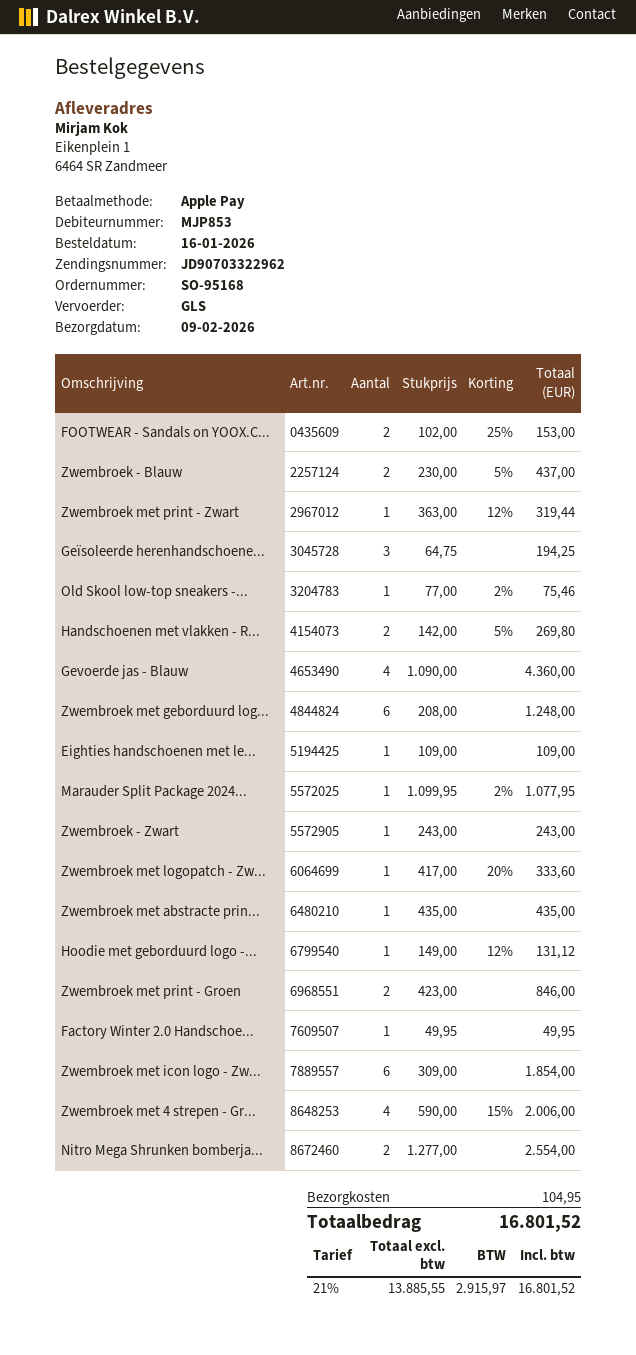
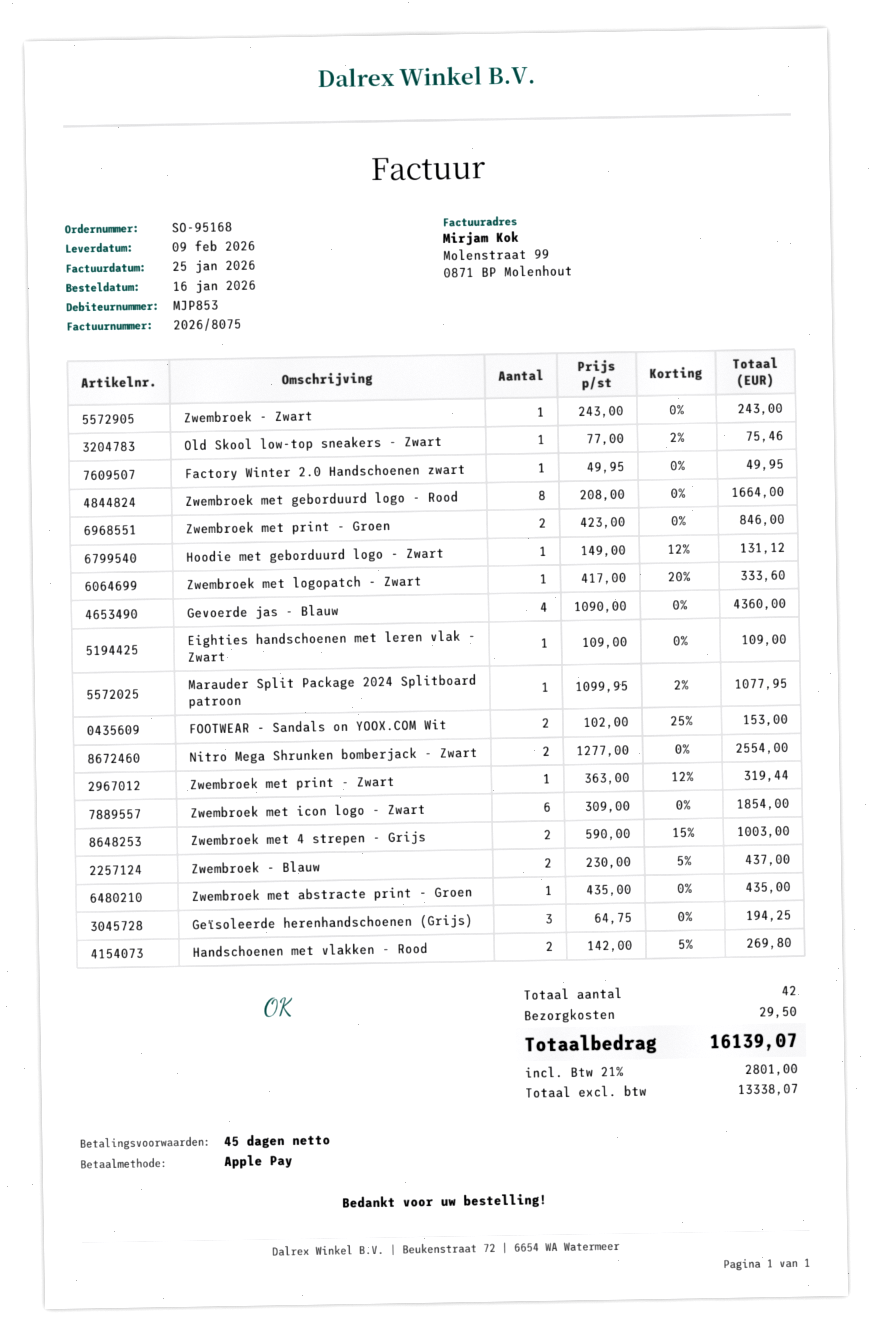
Zwembroek met geborduurd log...: 6 x 208.00 = 1248.00 -> 8 x 208.00 = 1664.00
Zwembroek met 4 strepen - Gr...: 4 x 590.00 - 15% = 2006.00 -> 2 x 590.00 - 15% = 1003.00
shipping: 104.95 -> 29.50
net: 13885.55 -> 13338.07
tax: 21% = 2915.97 -> 21% = 2801.00
total: 16801.52 -> 16139.07

